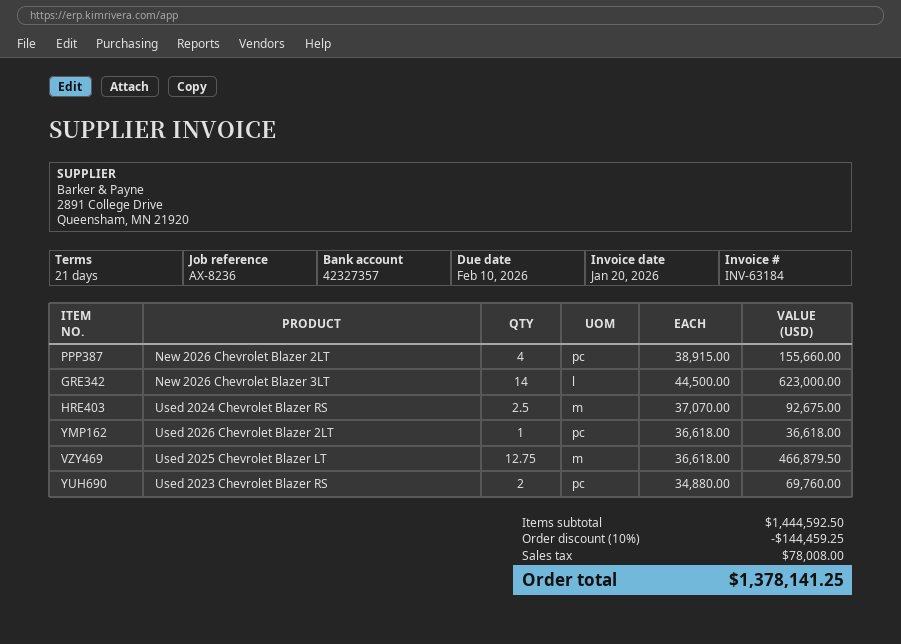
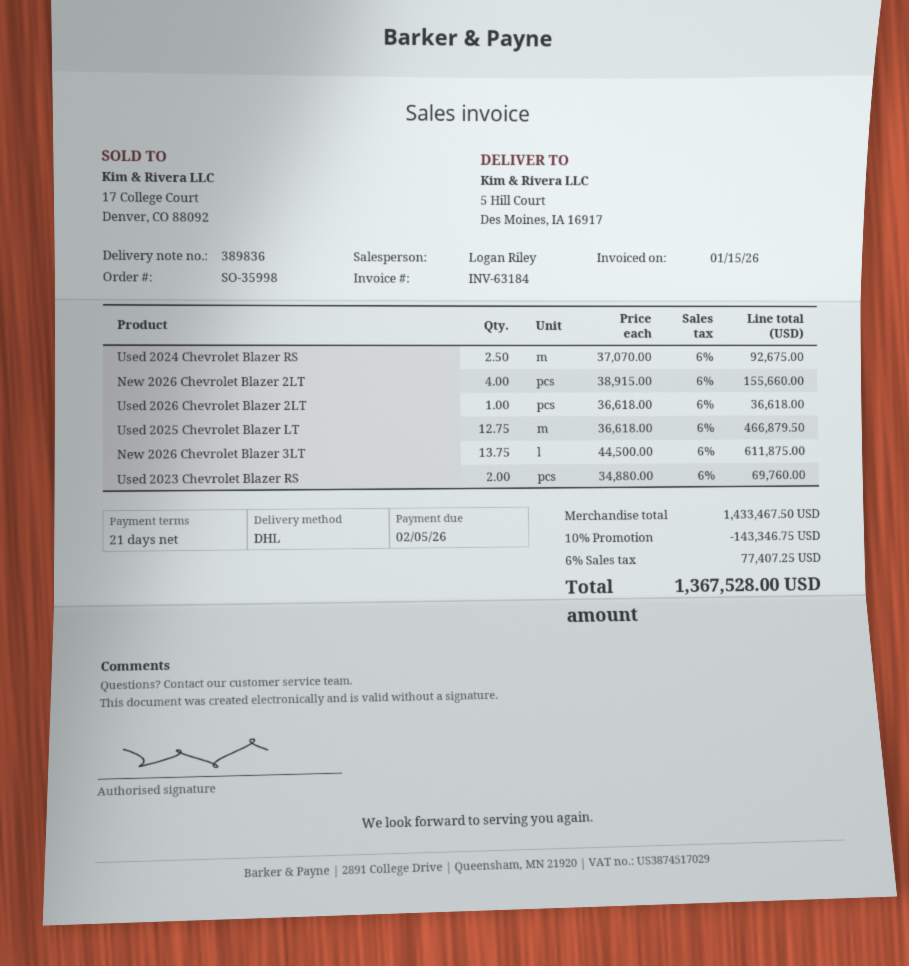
invoice date: 2026-01-20 -> 2026-01-15
due date: 2026-02-10 -> 2026-02-05
New 2026 Chevrolet Blazer 3LT: 14 x 44500.00 = 623000.00 -> 13.75 x 44500.00 = 611875.00
subtotal: 1444592.50 -> 1433467.50
discount: 10% = 144459.25 -> 10% = 143346.75
tax: 78008.00 -> 77407.25
total: 1378141.25 -> 1367528.00

